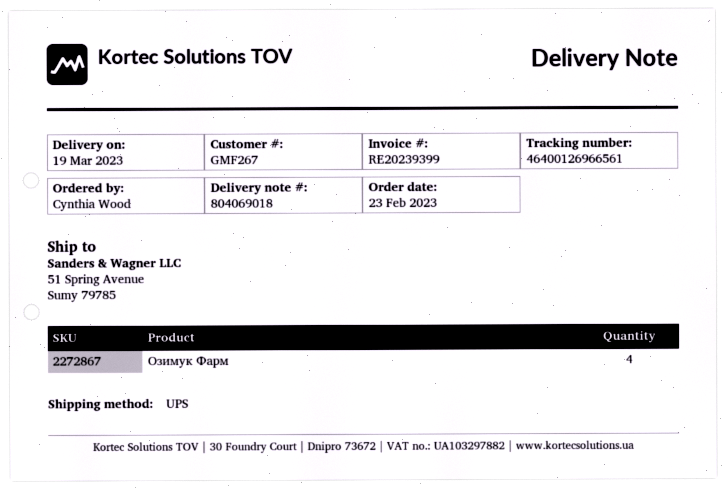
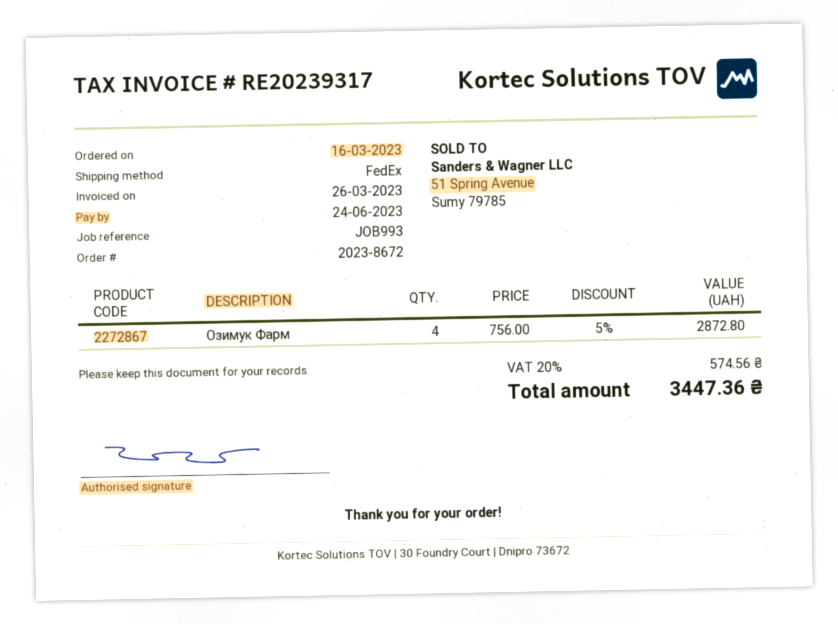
order date: 2023-02-23 -> 2023-03-16
invoice number: RE20239399 -> RE20239317
shipping method: UPS -> FedEx

